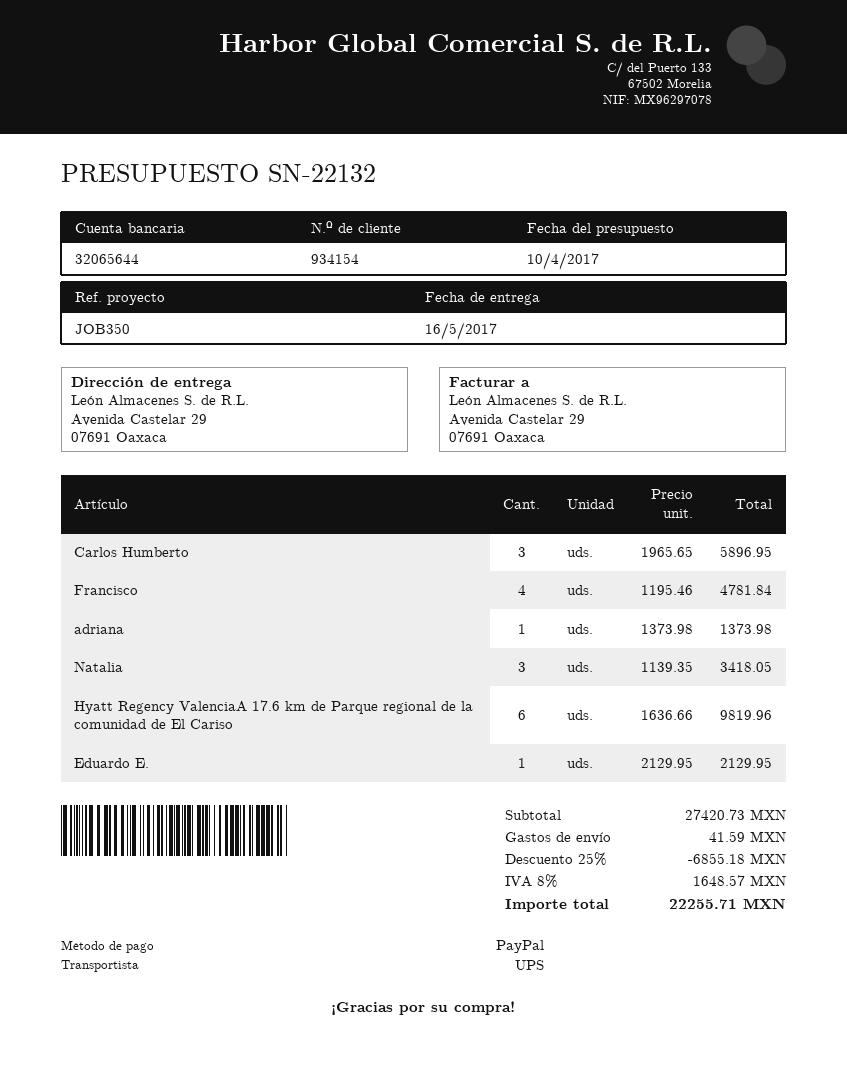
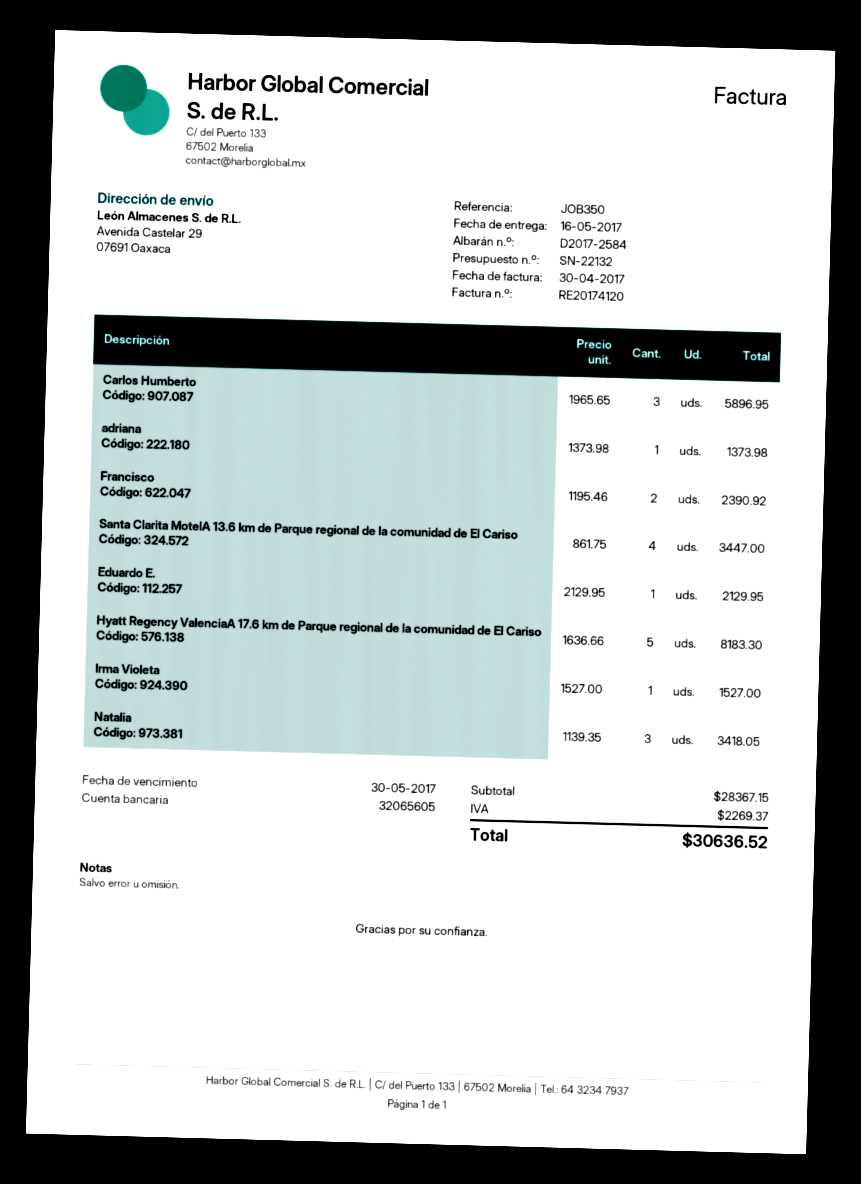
bank account: 32065644 -> 32065605
Francisco: 4 x 1195.46 = 4781.84 -> 2 x 1195.46 = 2390.92
Hyatt Regency ValenciaA 17.6 km de Parque regional de la comunidad de El Cariso: 6 x 1636.66 = 9819.96 -> 5 x 1636.66 = 8183.30
Santa Clarita MotelA 13.6 km de Parque regional de la comunidad de El Cariso: none -> 4 x 861.75 = 3447.00
Irma Violeta: none -> 1 x 1527.00 = 1527.00
subtotal: 27420.73 -> 28367.15
discount: 25% = 6855.18 -> none
shipping: 41.59 -> none
tax: 1648.57 -> 2269.37
total: 22255.71 -> 30636.52

